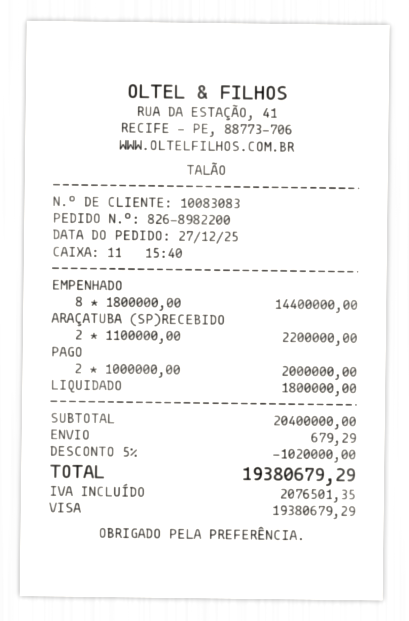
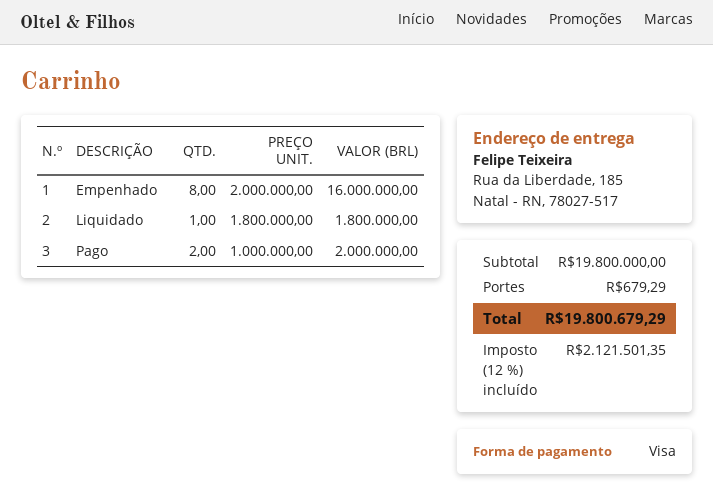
EMPENHADO: 8 x 1800000.00 = 14400000.00 -> 8 x 2000000.00 = 16000000.00
ARAÇATUBA (SP)RECEBIDO: 2 x 1100000.00 = 2200000.00 -> none
subtotal: 20400000.00 -> 19800000.00
discount: 5% = 1020000.00 -> none
tax: 2076501.35 -> 2121501.35
total: 19380679.29 -> 19800679.29

